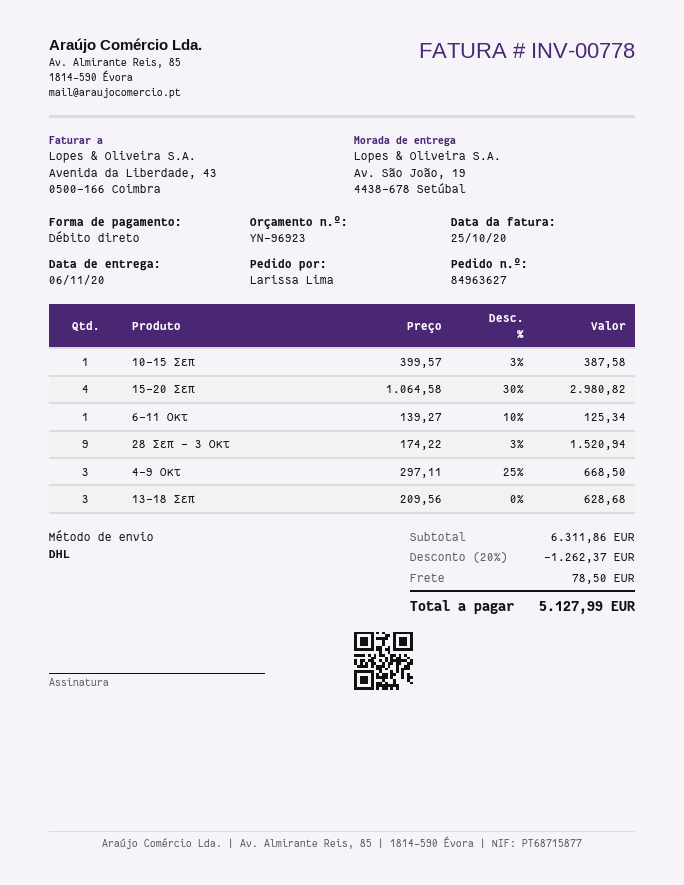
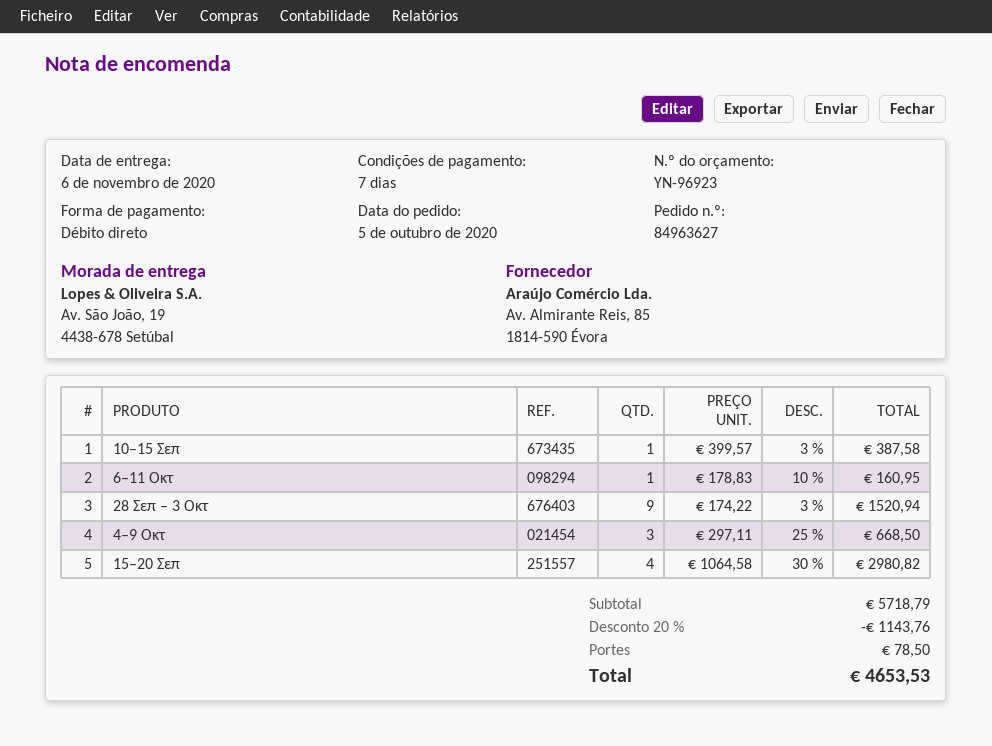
6–11 Οκτ: 1 x 139.27 - 10% = 125.34 -> 1 x 178.83 - 10% = 160.95
13–18 Σεπ: 3 x 209.56 = 628.68 -> none
subtotal: 6311.86 -> 5718.79
discount: 20% = 1262.37 -> 20% = 1143.76
total: 5127.99 -> 4653.53

